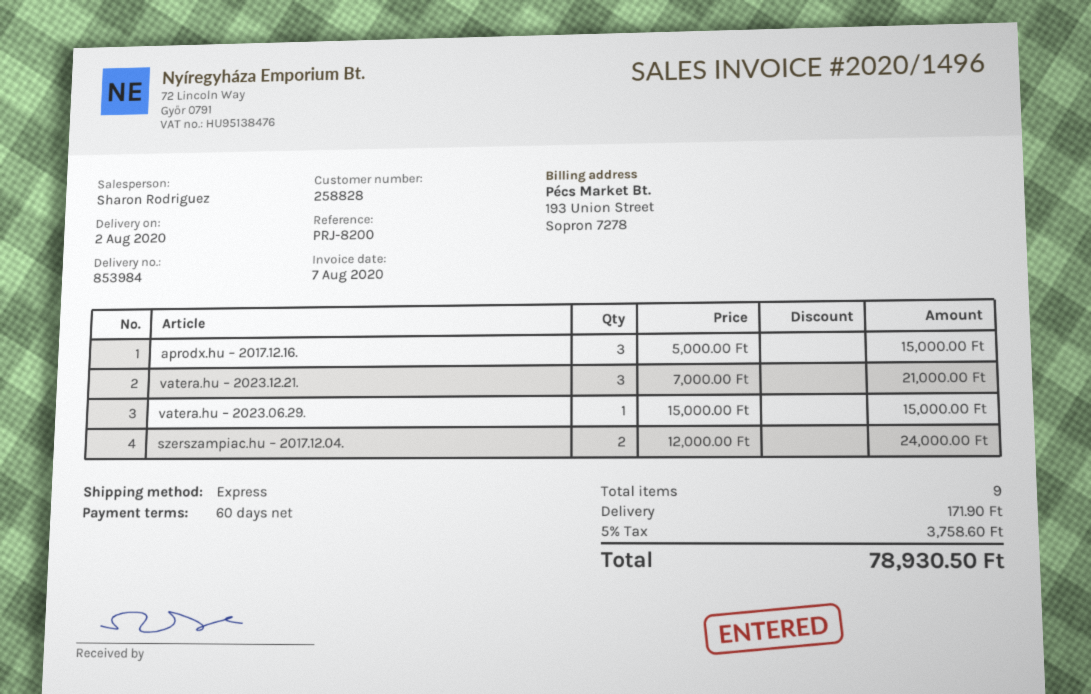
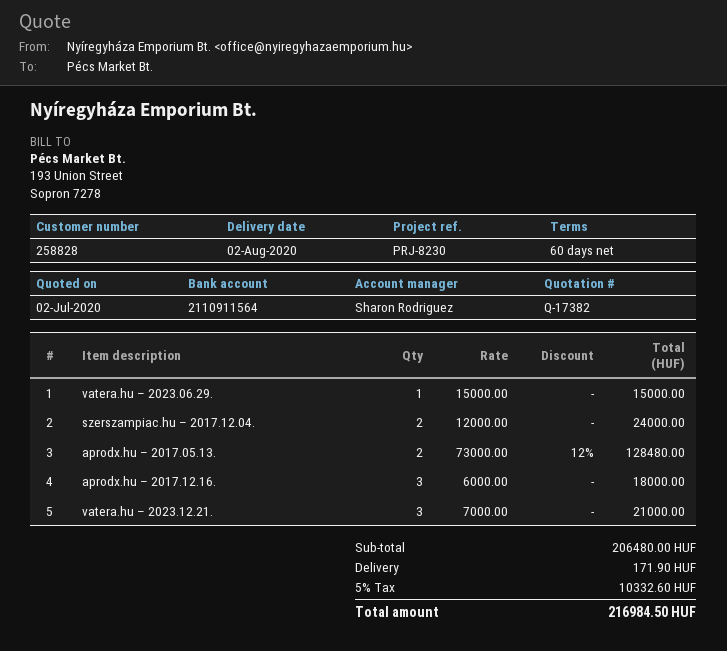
reference: PRJ-8200 -> PRJ-8230
aprodx.hu – 2017.12.16.: 3 x 5000.00 = 15000.00 -> 3 x 6000.00 = 18000.00
aprodx.hu – 2017.05.13.: none -> 2 x 73000.00 - 12% = 128480.00
tax: 5% = 3758.60 -> 5% = 10332.60
total: 78930.50 -> 216984.50

